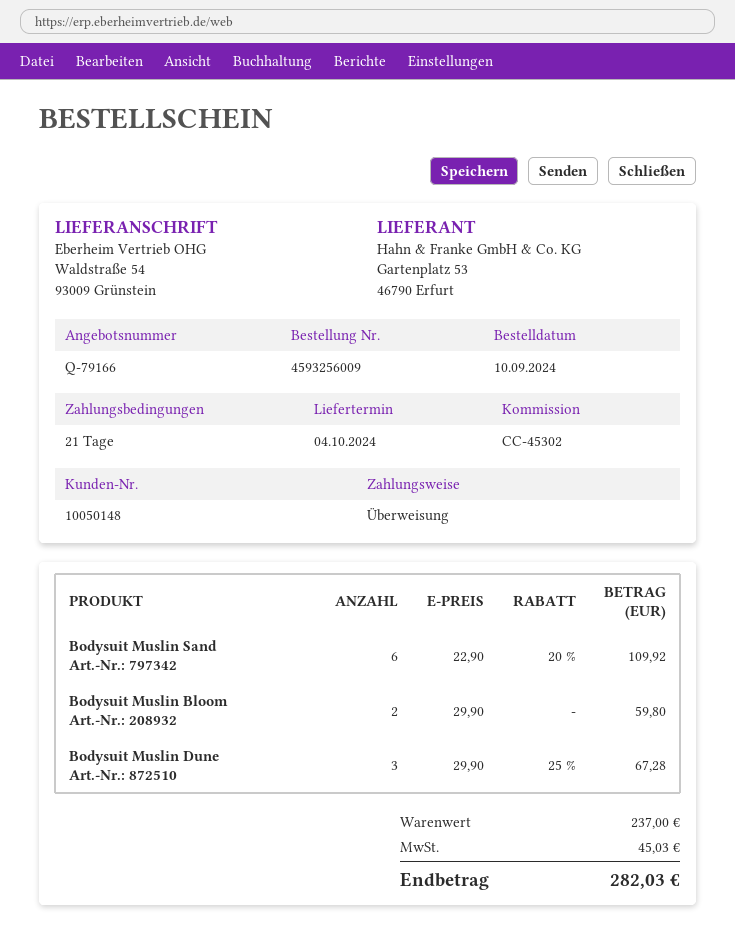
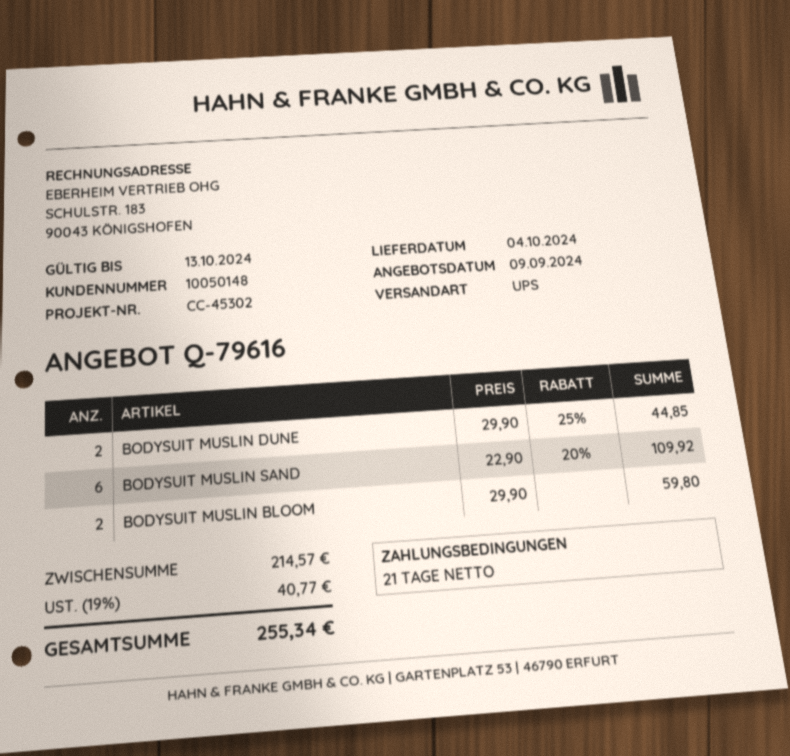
quote number: Q-79166 -> Q-79616
Bodysuit Muslin Dune: 3 x 29.90 - 25% = 67.28 -> 2 x 29.90 - 25% = 44.85
subtotal: 237.00 -> 214.57
tax: 45.03 -> 40.77
total: 282.03 -> 255.34

